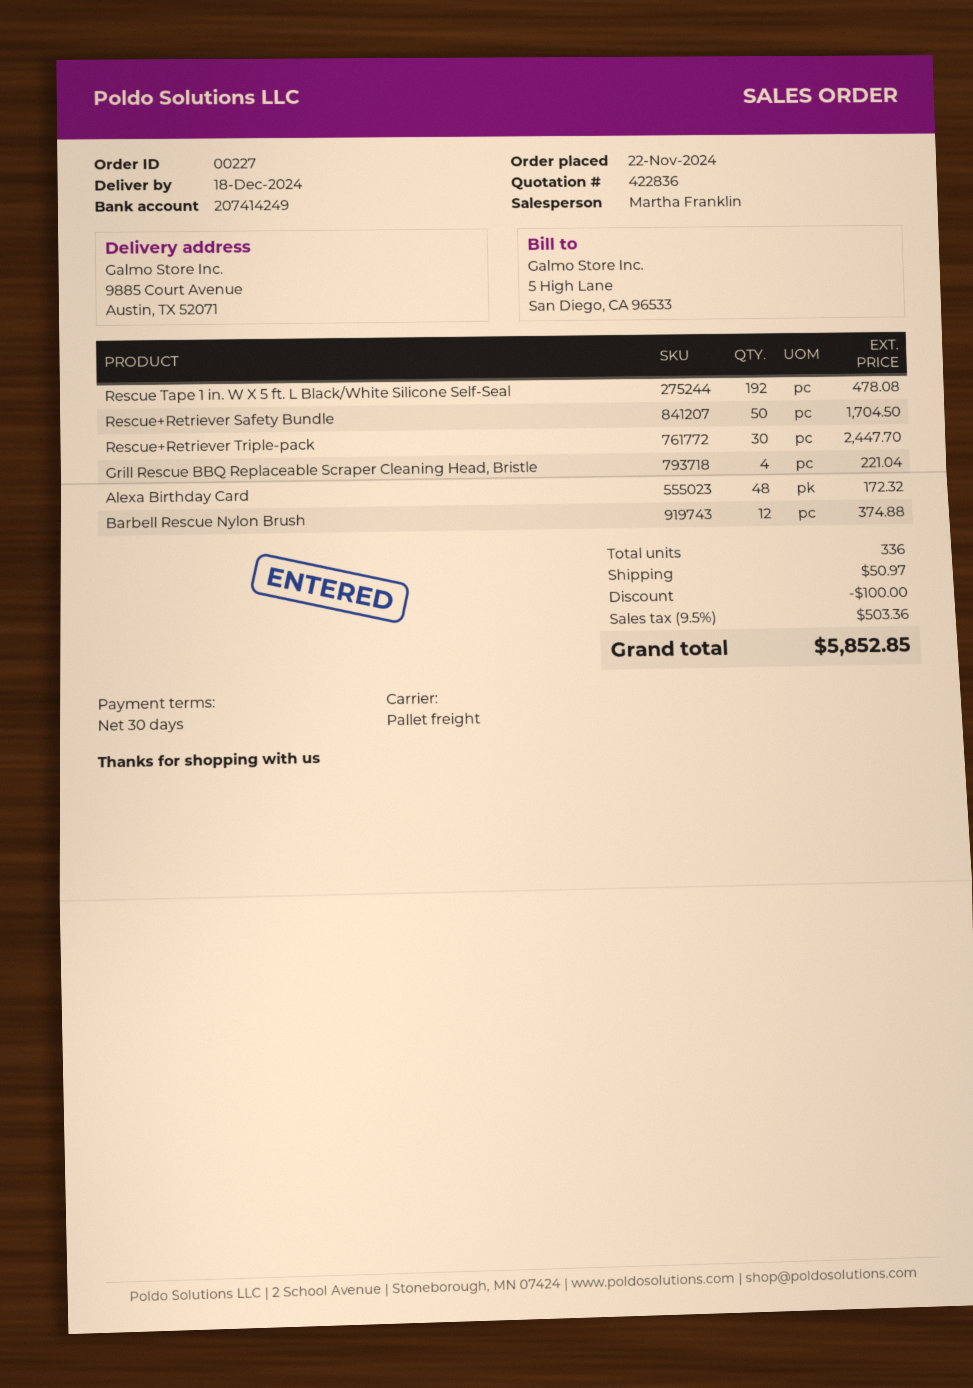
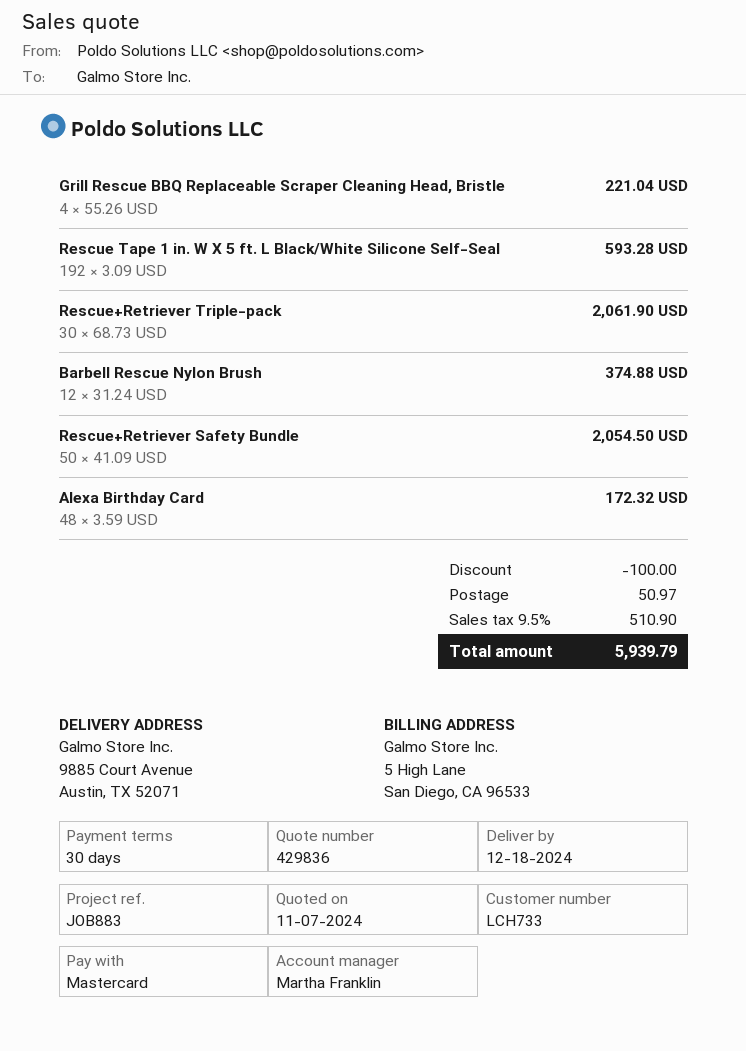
quote number: 422836 -> 429836
Rescue Tape 1 in. W X 5 ft. L Black/White Silicone Self-Seal: 192 for 478.08 -> 192 for 593.28
Rescue+Retriever Safety Bundle: 50 for 1704.50 -> 50 for 2054.50
Rescue+Retriever Triple-pack: 30 for 2447.70 -> 30 for 2061.90
tax: 9.5% = 503.36 -> 9.5% = 510.90
total: 5852.85 -> 5939.79

